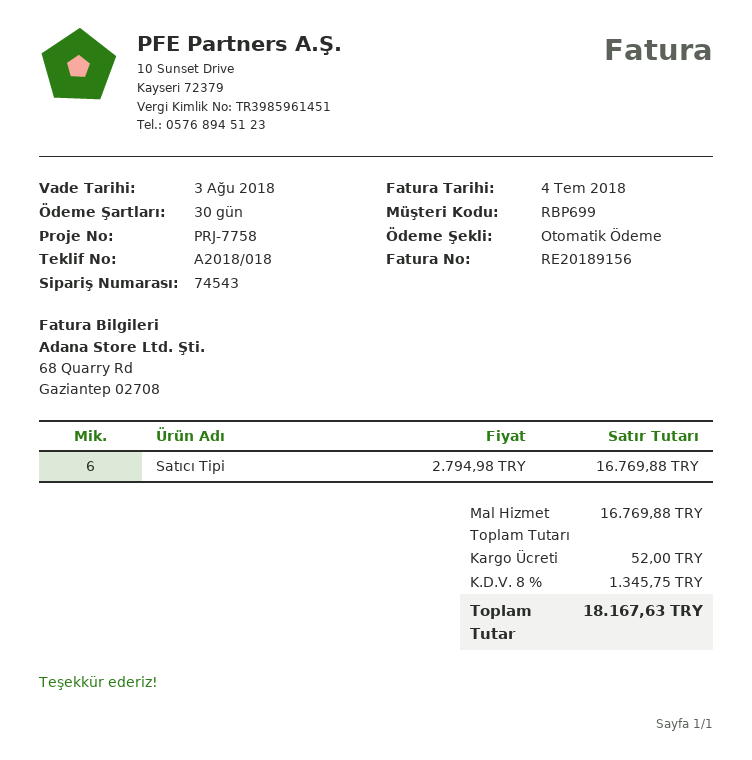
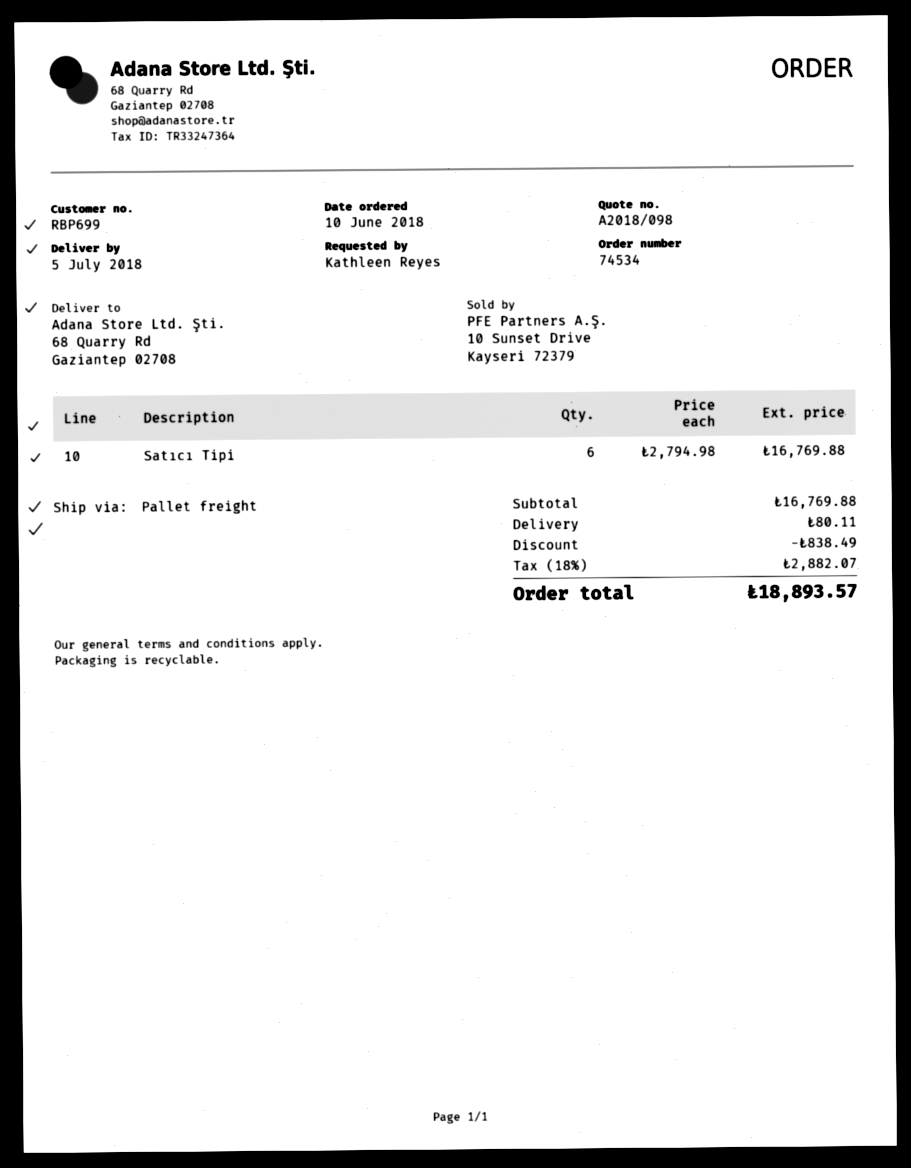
quote number: A2018/018 -> A2018/098
order number: 74543 -> 74534
discount: none -> 838.49
shipping: 52.00 -> 80.11
tax: 8% = 1345.75 -> 18% = 2882.07
total: 18167.63 -> 18893.57

